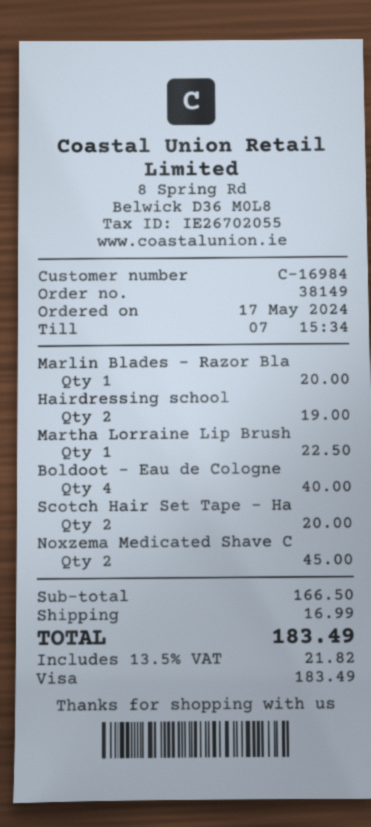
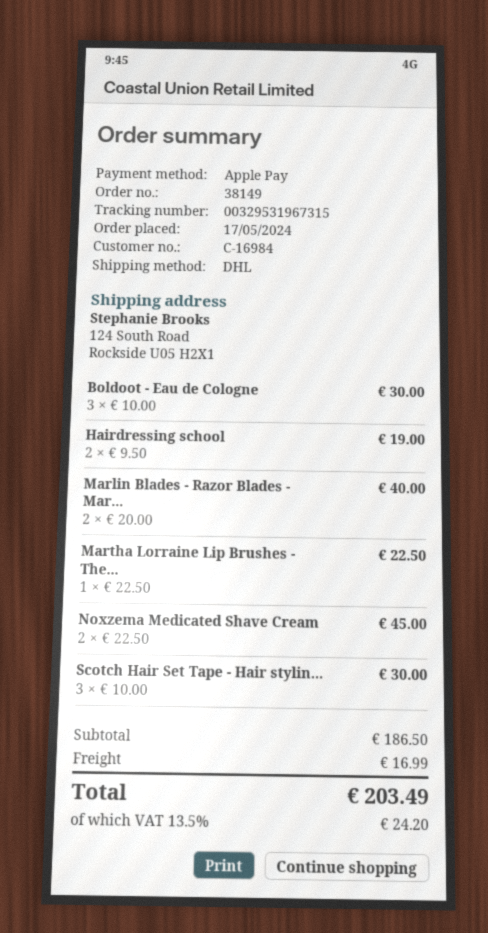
payment method: Visa -> Apple Pay
Marlin Blades - Razor Bla: 1 for 20.00 -> 2 for 40.00
Boldoot - Eau de Cologne: 4 for 40.00 -> 3 for 30.00
Scotch Hair Set Tape - Ha: 2 for 20.00 -> 3 for 30.00
subtotal: 166.50 -> 186.50
tax: 13.5% = 21.82 -> 13.5% = 24.20
total: 183.49 -> 203.49

